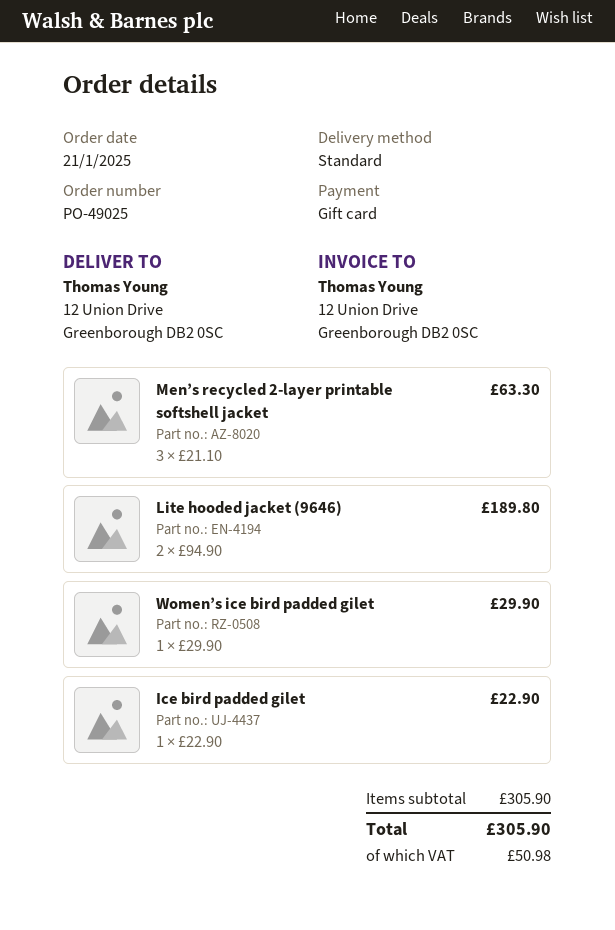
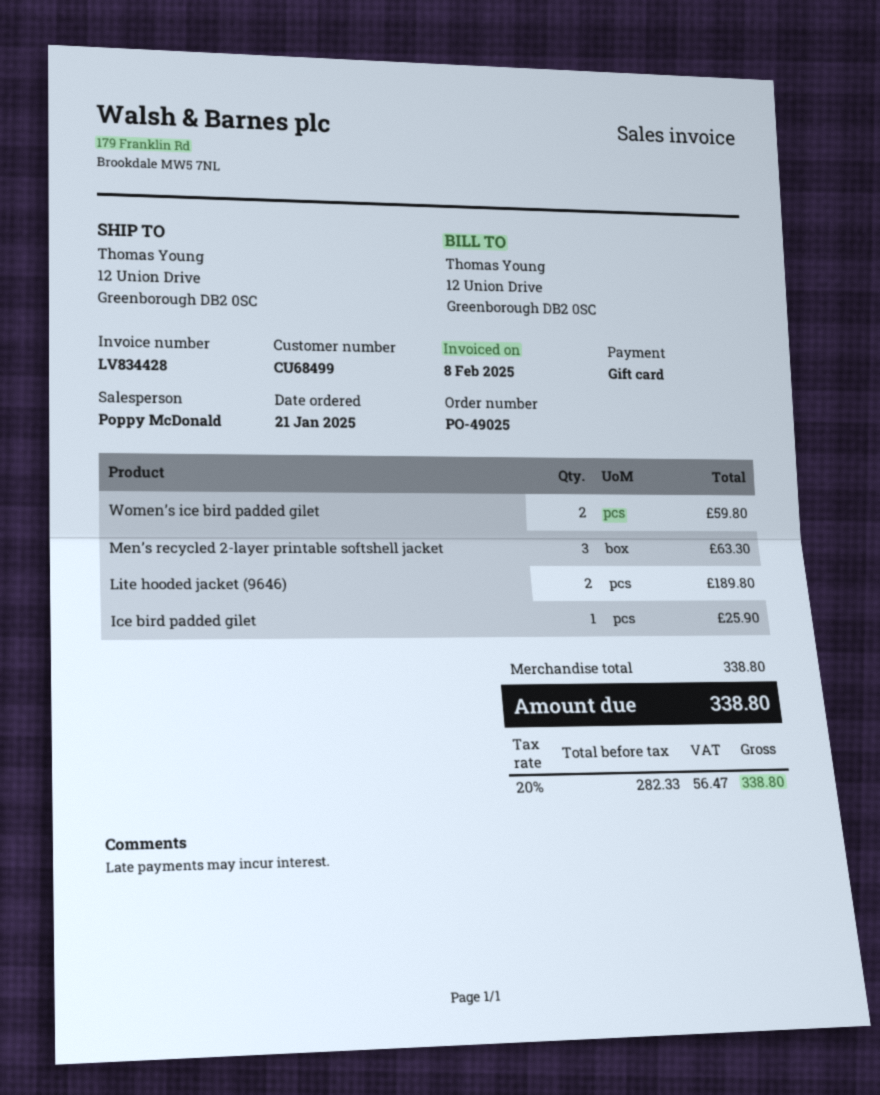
Women’s ice bird padded gilet: 1 for 29.90 -> 2 for 59.80
Ice bird padded gilet: 1 for 22.90 -> 1 for 25.90
subtotal: 305.90 -> 338.80
tax: 50.98 -> 56.47
total: 305.90 -> 338.80

